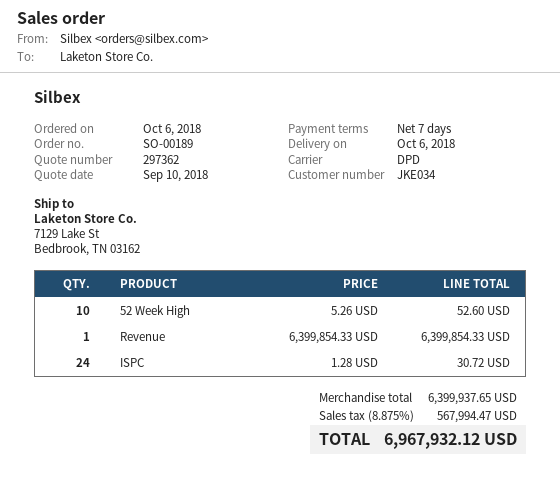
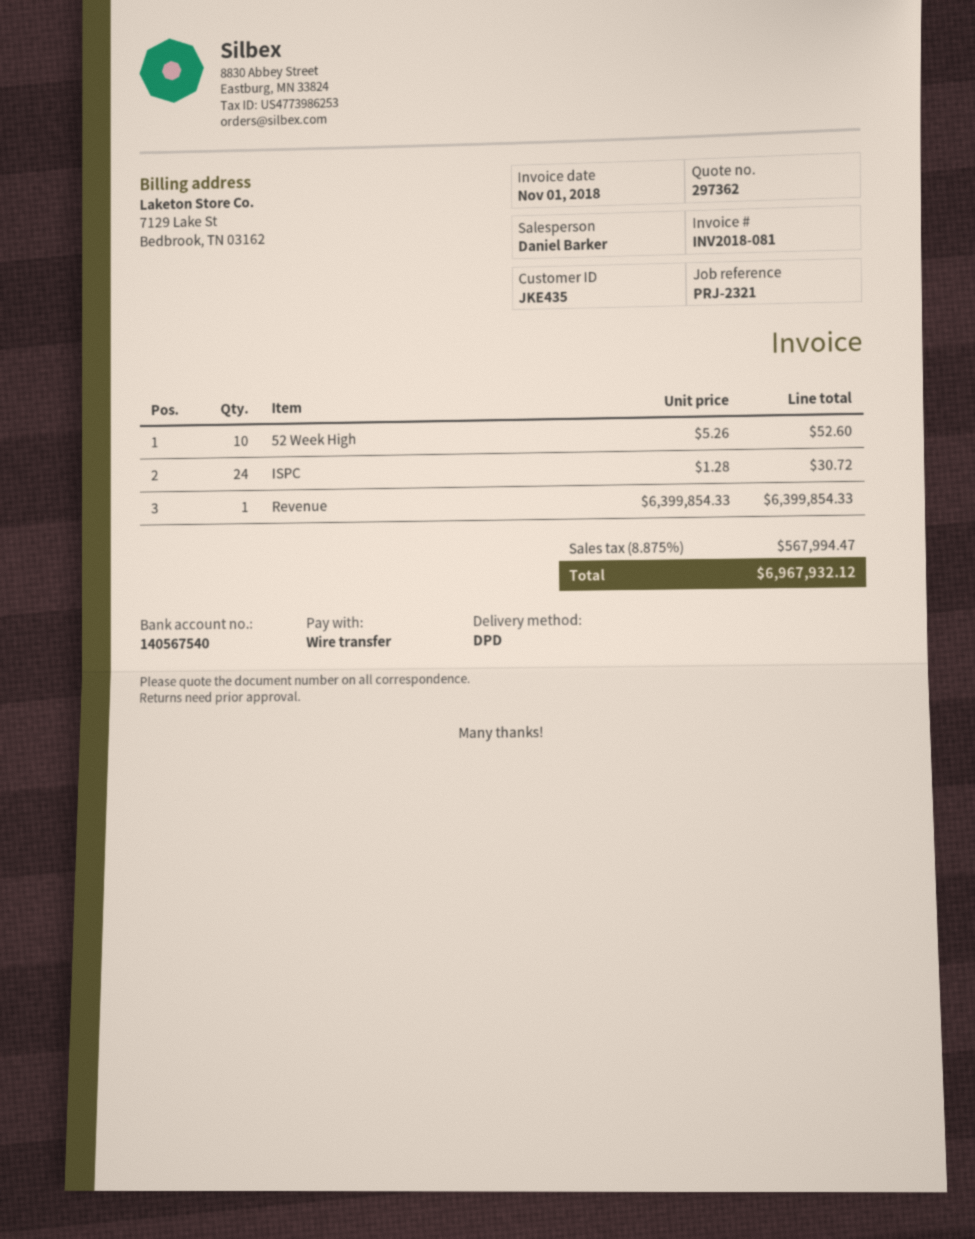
customer number: JKE034 -> JKE435

